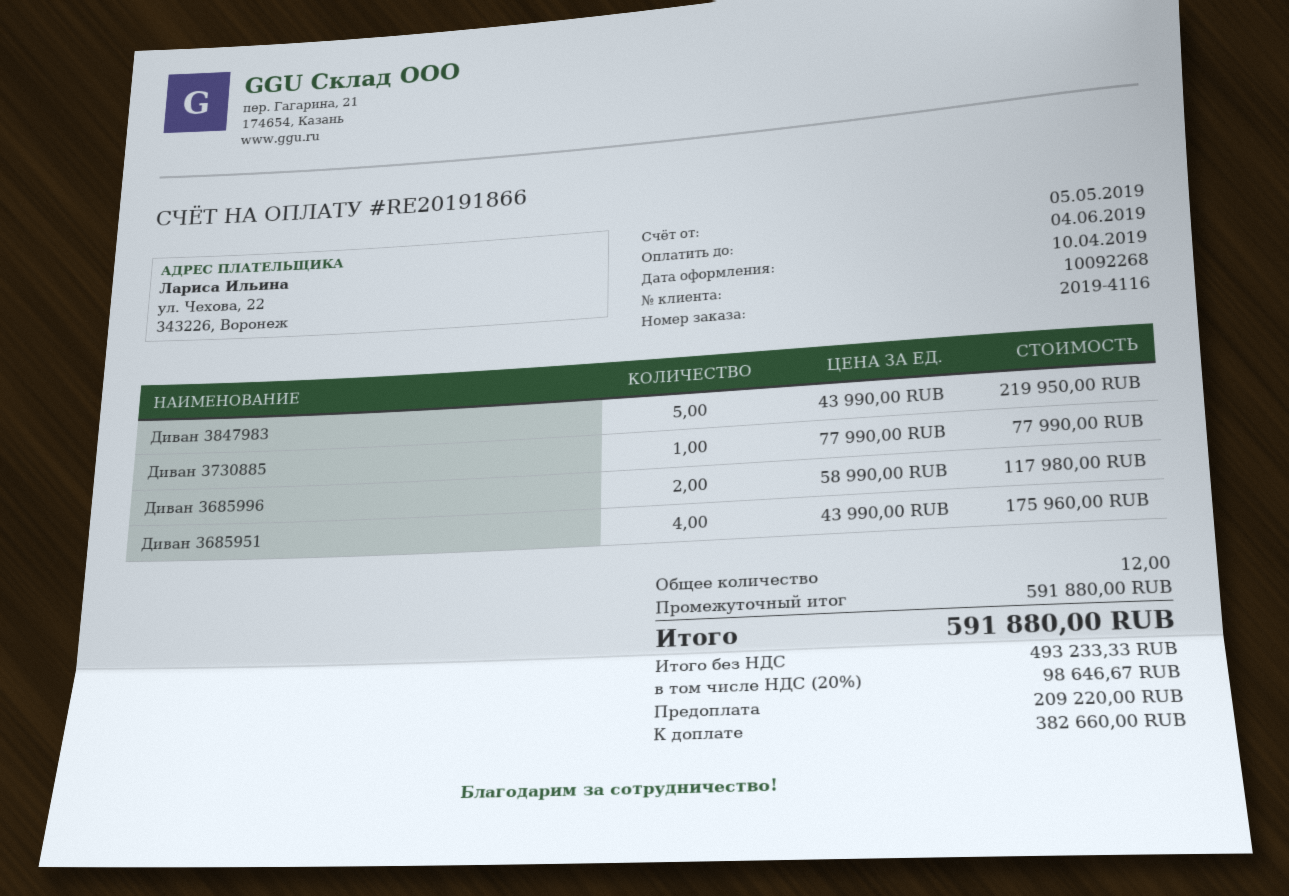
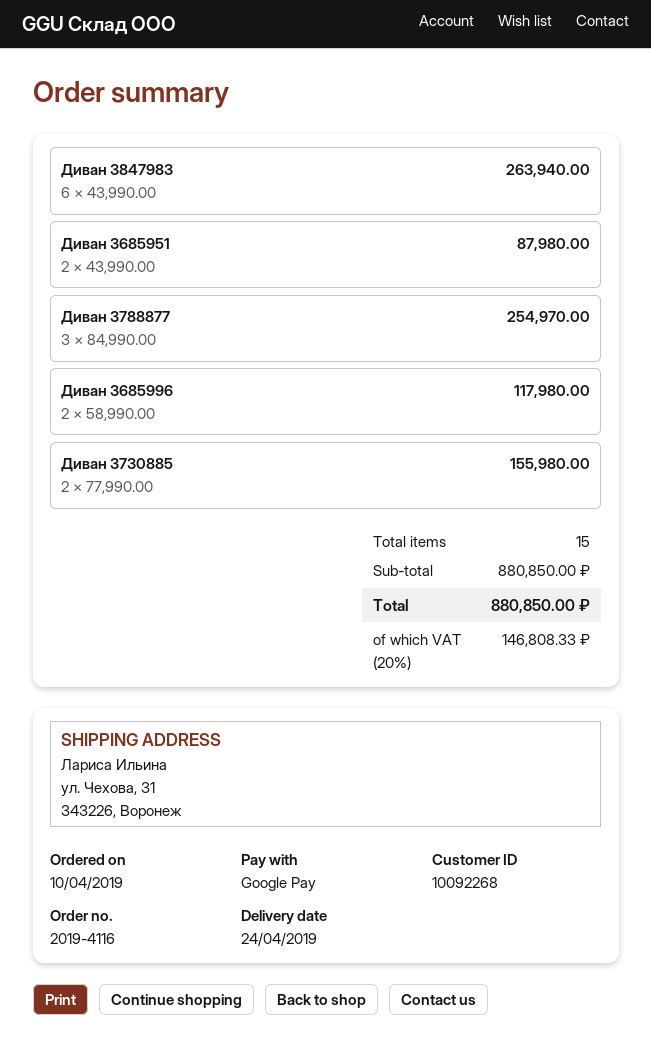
Диван 3847983: 5 x 43990.00 = 219950.00 -> 6 x 43990.00 = 263940.00
Диван 3730885: 1 x 77990.00 = 77990.00 -> 2 x 77990.00 = 155980.00
Диван 3685951: 4 x 43990.00 = 175960.00 -> 2 x 43990.00 = 87980.00
Диван 3788877: none -> 3 x 84990.00 = 254970.00
total quantity: 12 -> 15
subtotal: 591880.00 -> 880850.00
tax: 20% = 98646.67 -> 20% = 146808.33
total: 591880.00 -> 880850.00

